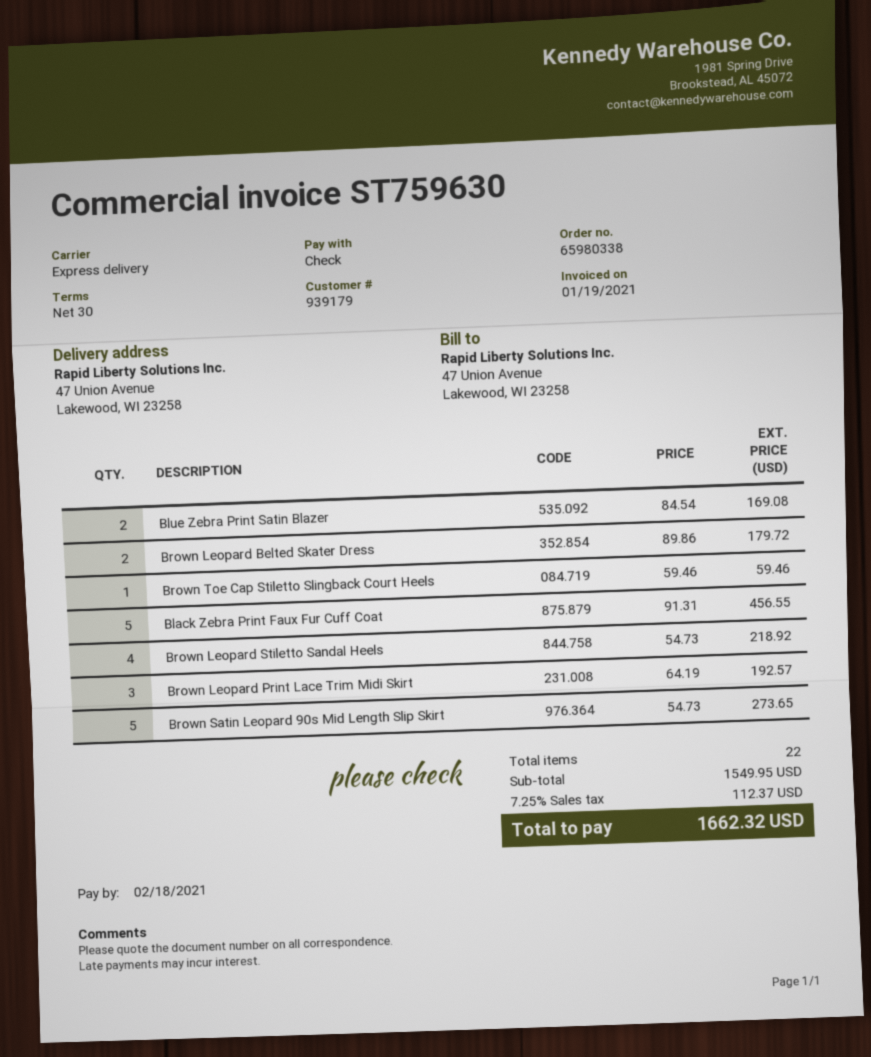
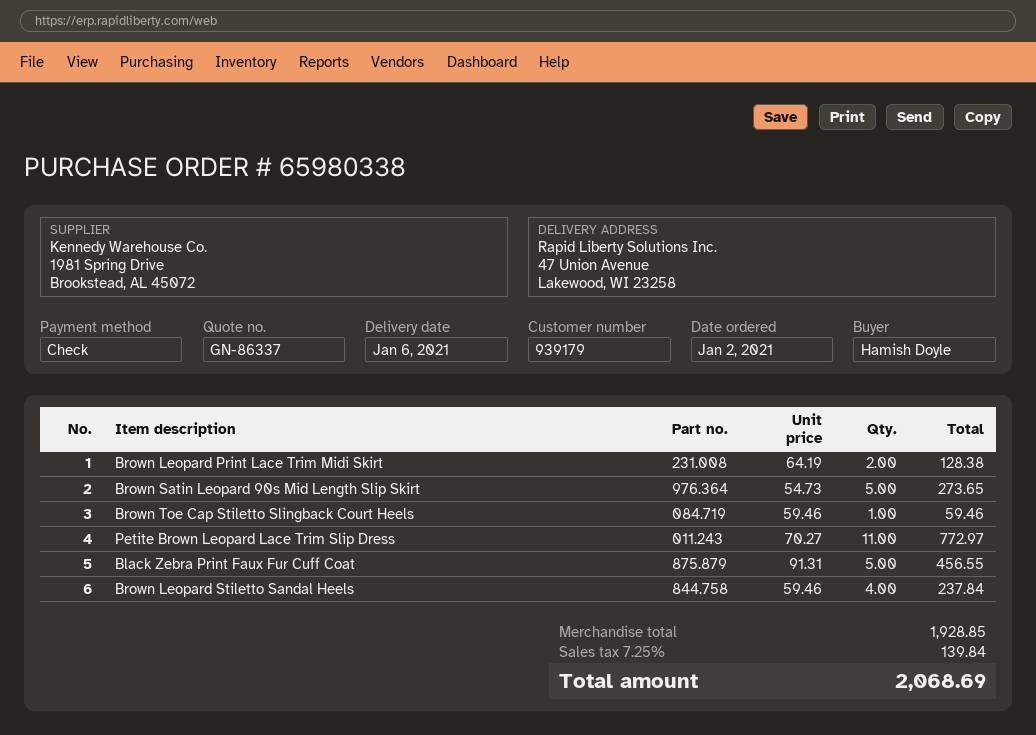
Blue Zebra Print Satin Blazer: 2 x 84.54 = 169.08 -> none
Brown Leopard Belted Skater Dress: 2 x 89.86 = 179.72 -> none
Brown Leopard Stiletto Sandal Heels: 4 x 54.73 = 218.92 -> 4 x 59.46 = 237.84
Brown Leopard Print Lace Trim Midi Skirt: 3 x 64.19 = 192.57 -> 2 x 64.19 = 128.38
Petite Brown Leopard Lace Trim Slip Dress: none -> 11 x 70.27 = 772.97
subtotal: 1549.95 -> 1928.85
tax: 7.25% = 112.37 -> 7.25% = 139.84
total: 1662.32 -> 2068.69

